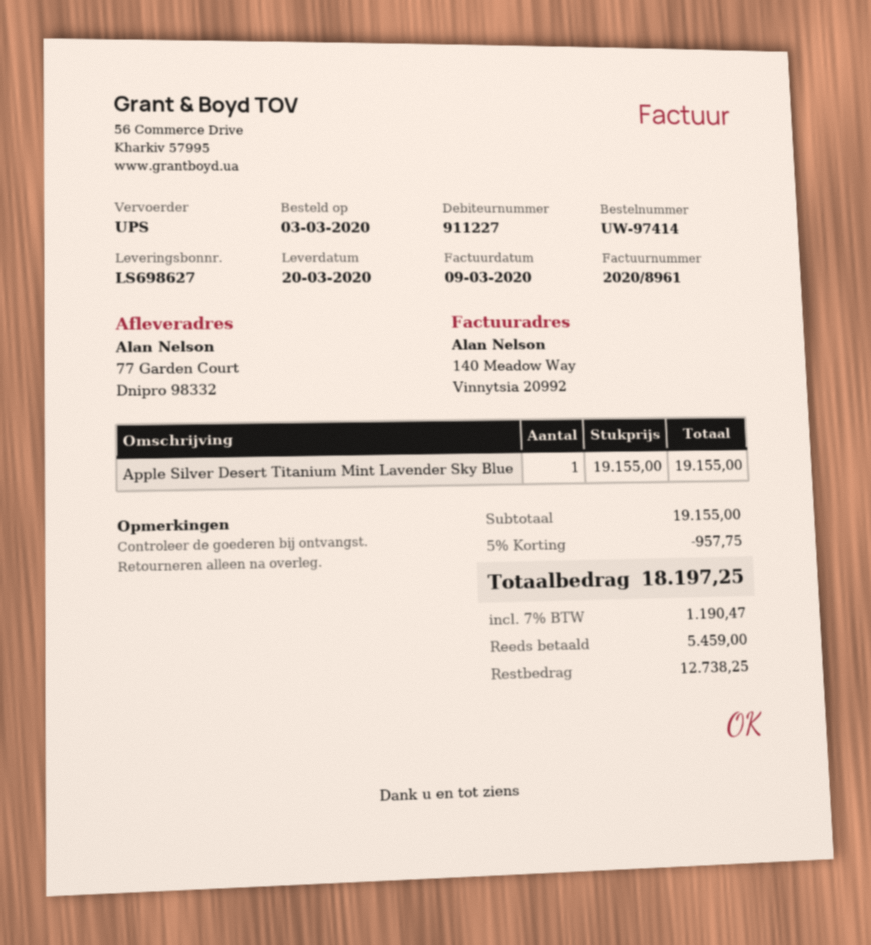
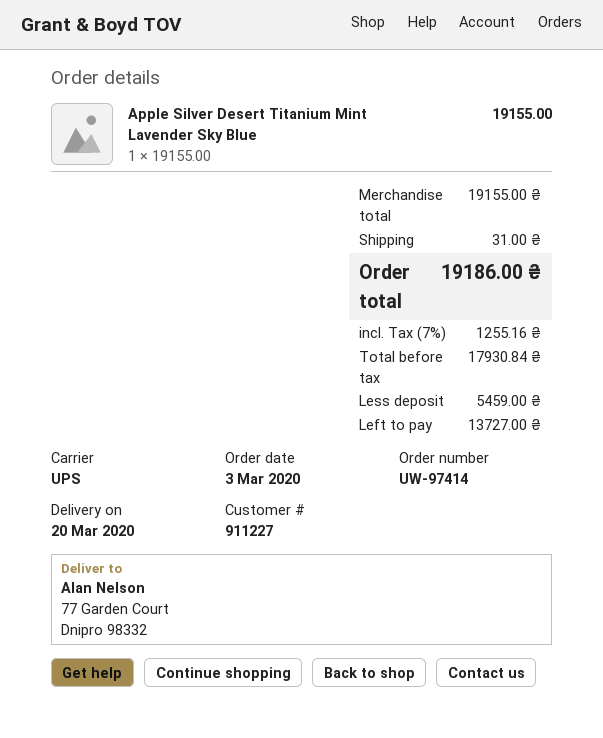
discount: 5% = 957.75 -> none
shipping: none -> 31.00
tax: 7% = 1190.47 -> 7% = 1255.16
total: 18197.25 -> 19186.00
balance: 12738.25 -> 13727.00

